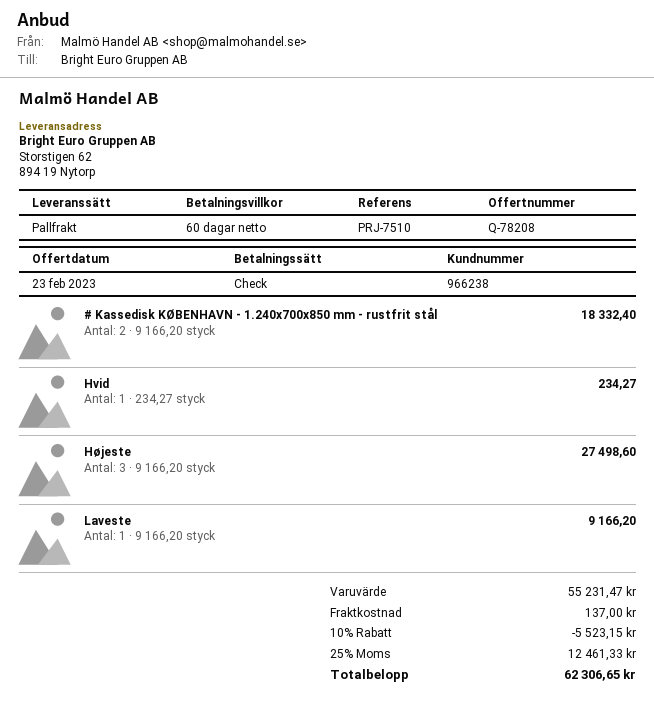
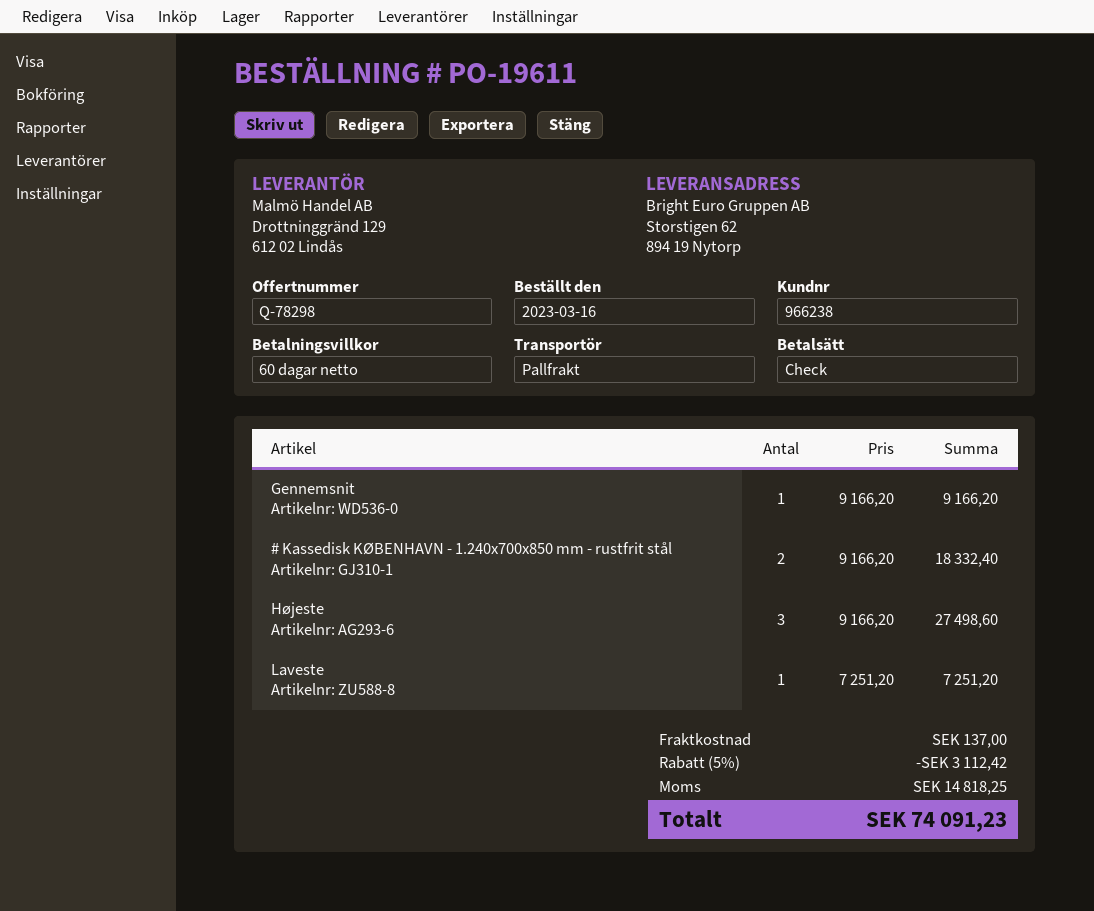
quote number: Q-78208 -> Q-78298
Hvid: 1 x 234.27 = 234.27 -> none
Laveste: 1 x 9166.20 = 9166.20 -> 1 x 7251.20 = 7251.20
Gennemsnit: none -> 1 x 9166.20 = 9166.20
discount: 10% = 5523.15 -> 5% = 3112.42
tax: 12461.33 -> 14818.25
total: 62306.65 -> 74091.23

